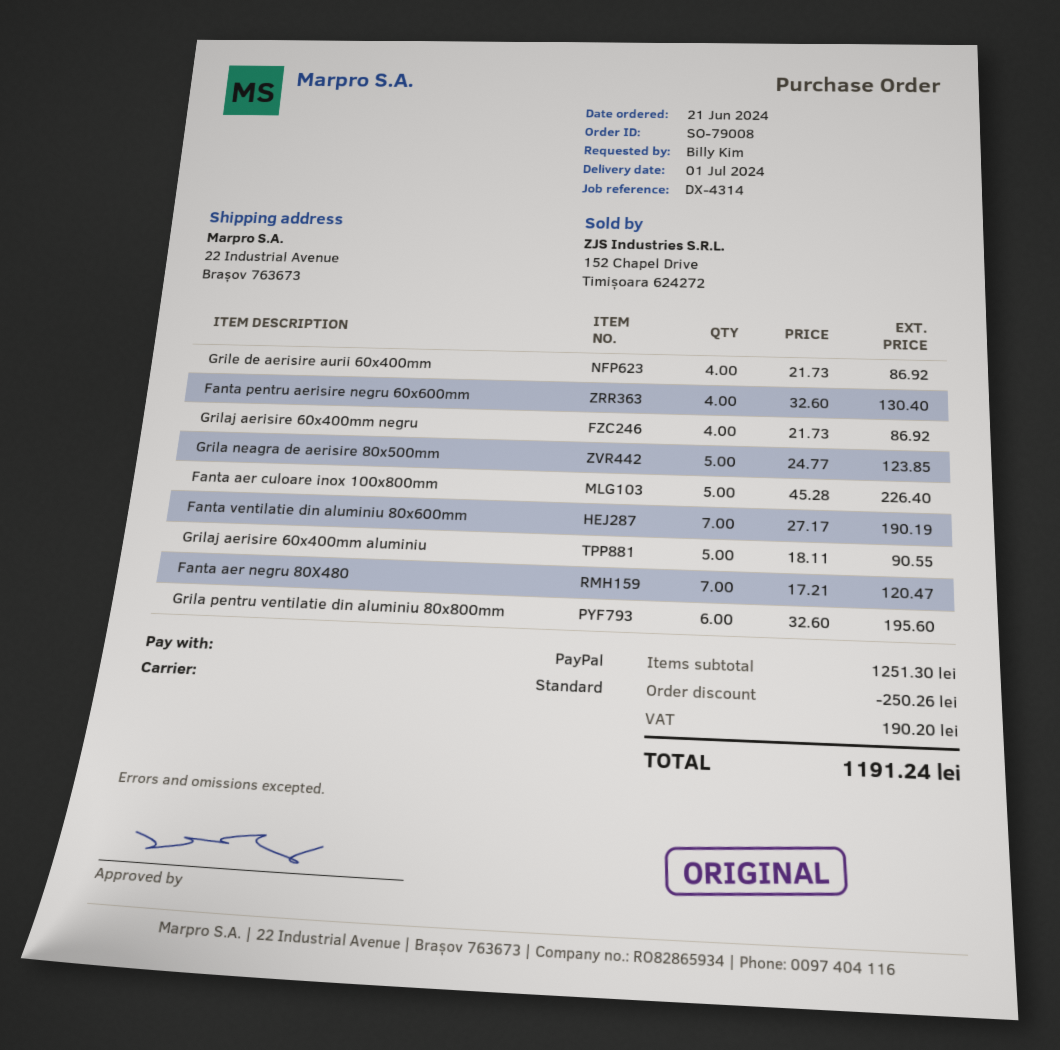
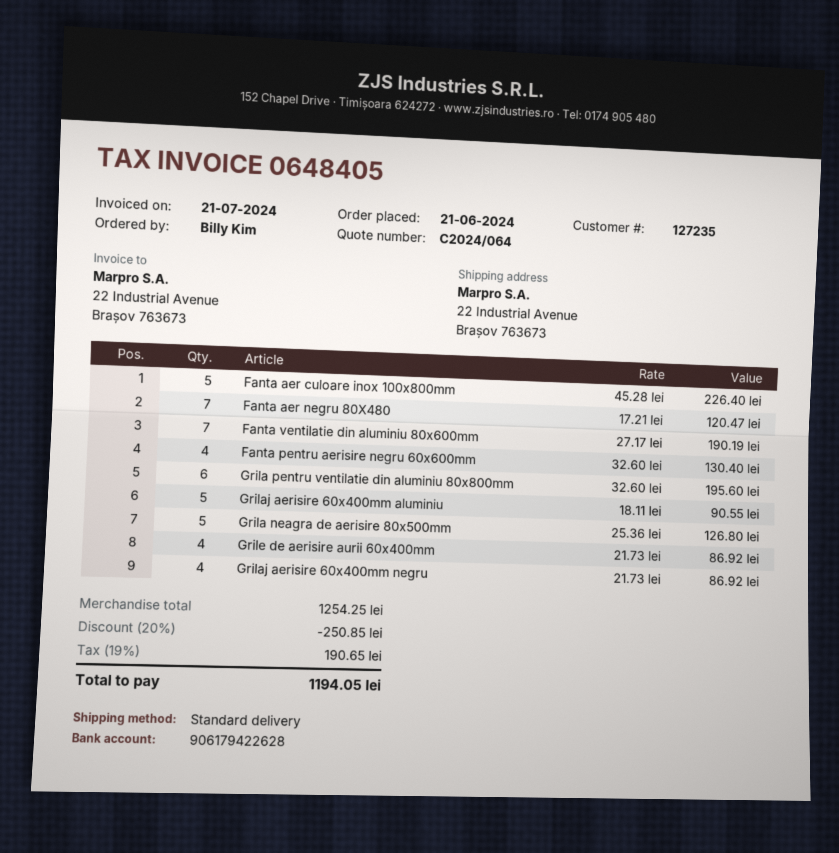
Grila neagra de aerisire 80x500mm: 5 x 24.77 = 123.85 -> 5 x 25.36 = 126.80
subtotal: 1251.30 -> 1254.25
discount: 250.26 -> 250.85
tax: 190.20 -> 190.65
total: 1191.24 -> 1194.05

